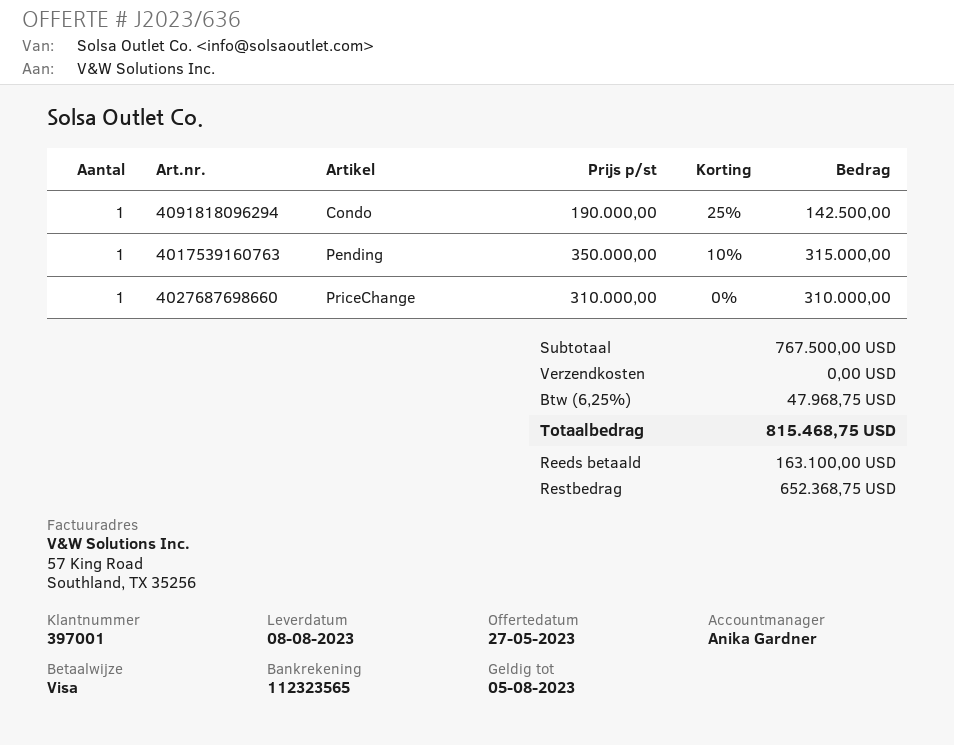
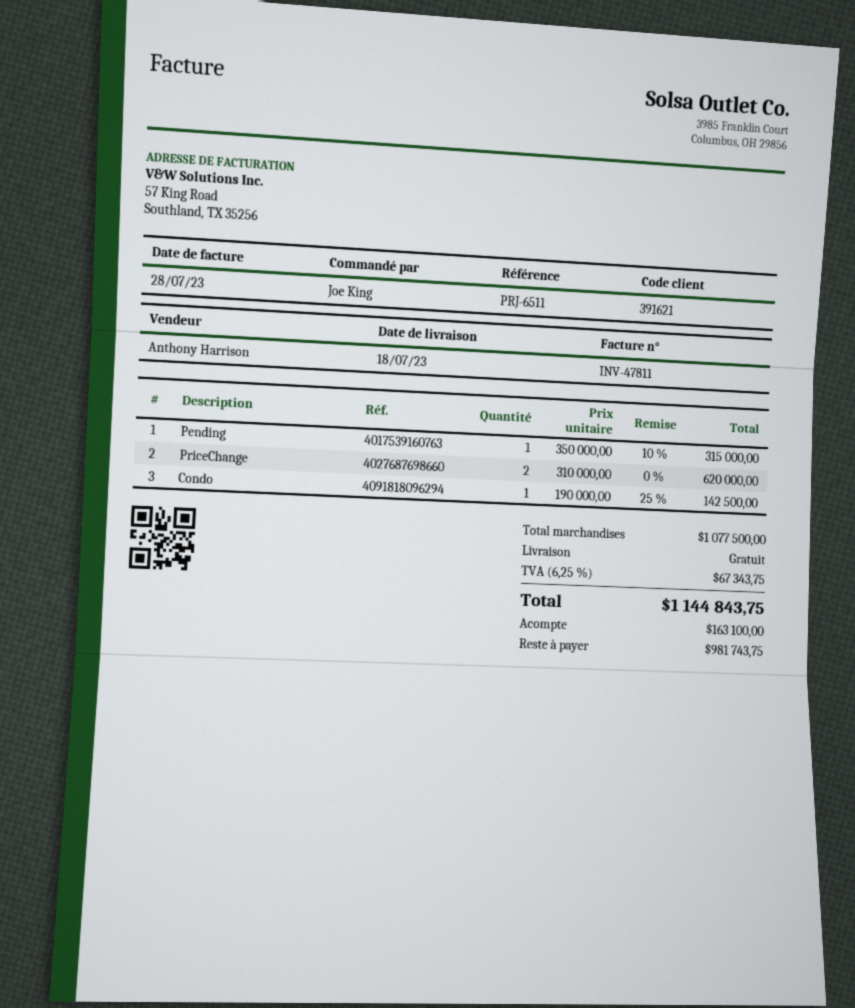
delivery date: 2023-08-08 -> 2023-07-18
customer number: 397001 -> 391621
sales rep: Anika Gardner -> Anthony Harrison
PriceChange: 1 x 310000.00 = 310000.00 -> 2 x 310000.00 = 620000.00
subtotal: 767500.00 -> 1077500.00
tax: 6.25% = 47968.75 -> 6.25% = 67343.75
total: 815468.75 -> 1144843.75
balance: 652368.75 -> 981743.75

